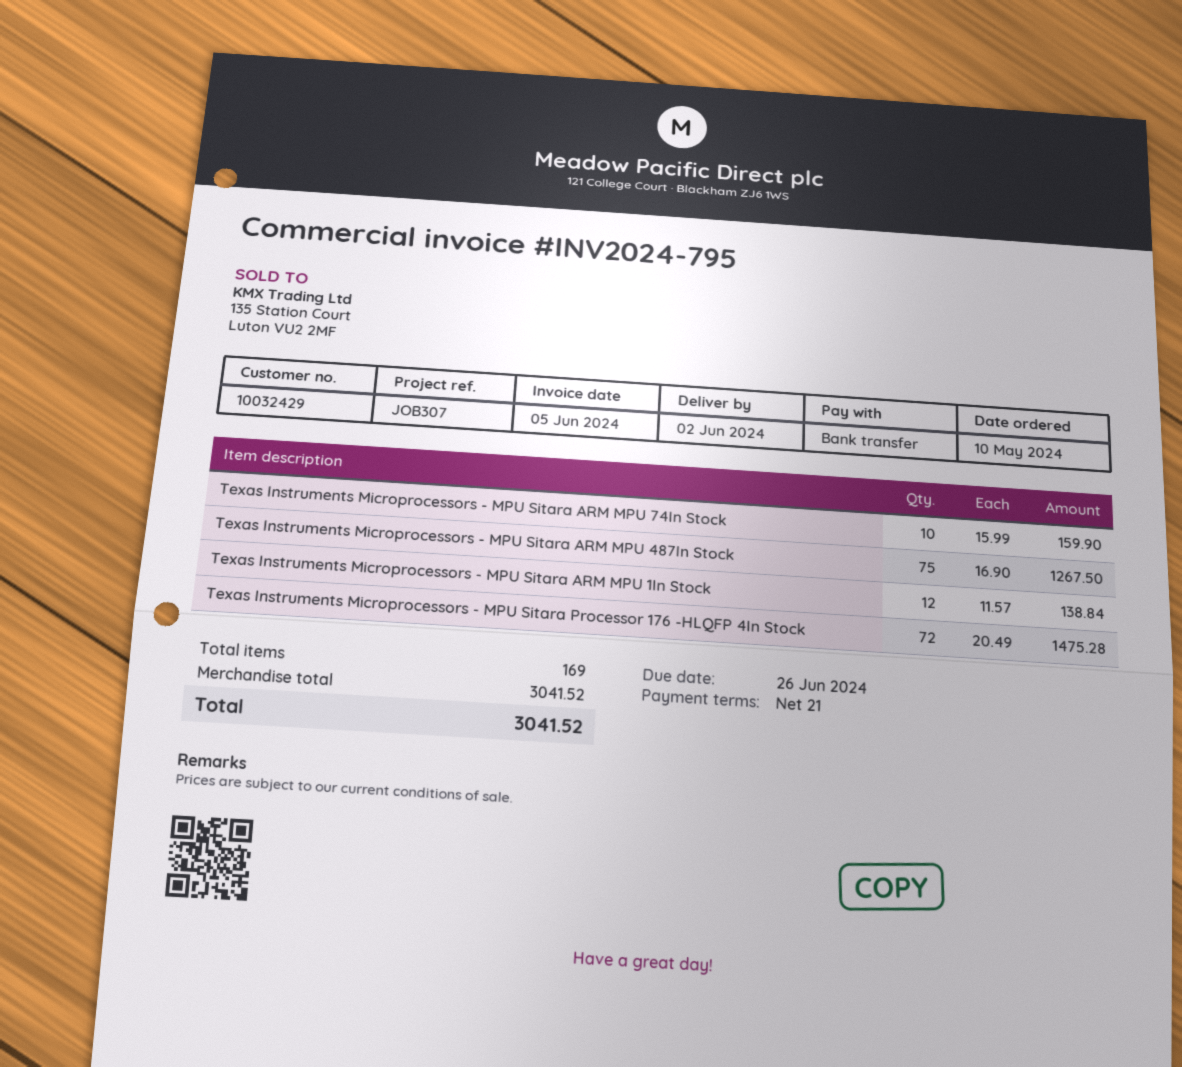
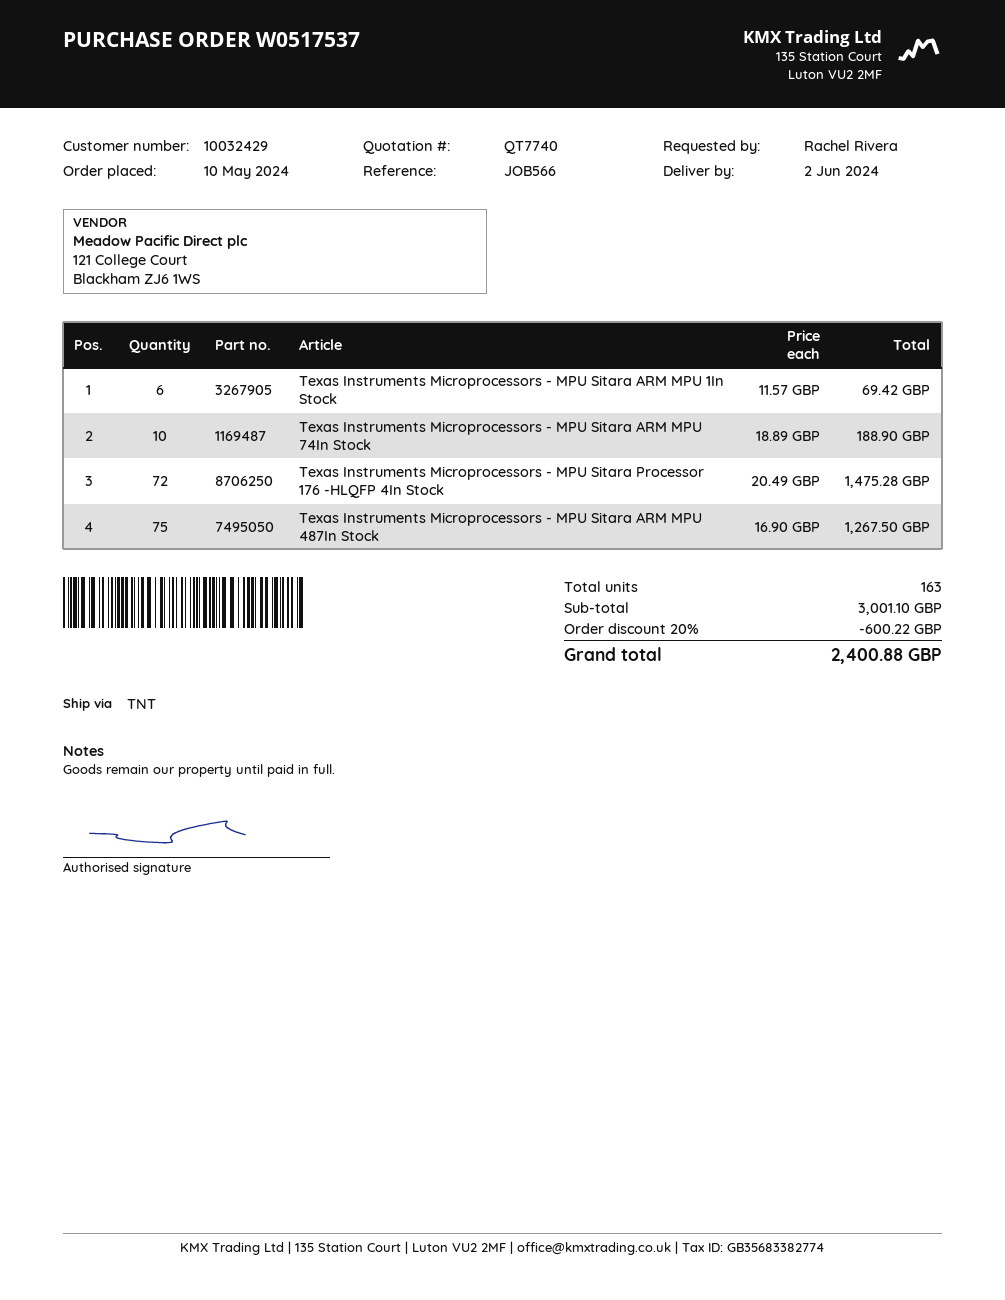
reference: JOB307 -> JOB566
Texas Instruments Microprocessors - MPU Sitara ARM MPU 74In Stock: 10 x 15.99 = 159.90 -> 10 x 18.89 = 188.90
Texas Instruments Microprocessors - MPU Sitara ARM MPU 1In Stock: 12 x 11.57 = 138.84 -> 6 x 11.57 = 69.42
total quantity: 169 -> 163
subtotal: 3041.52 -> 3001.10
discount: none -> 20% = 600.22
total: 3041.52 -> 2400.88

